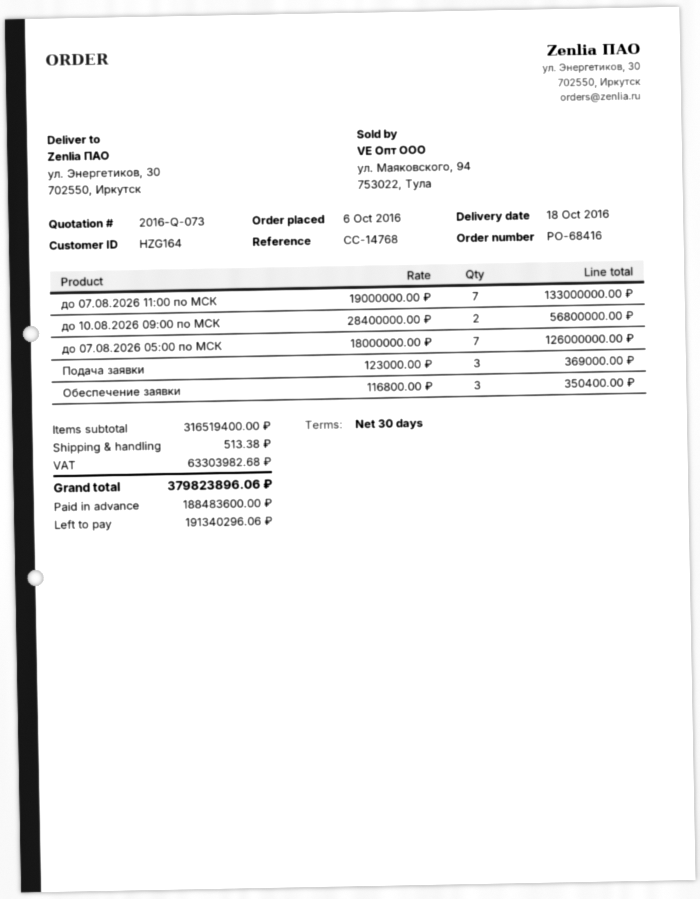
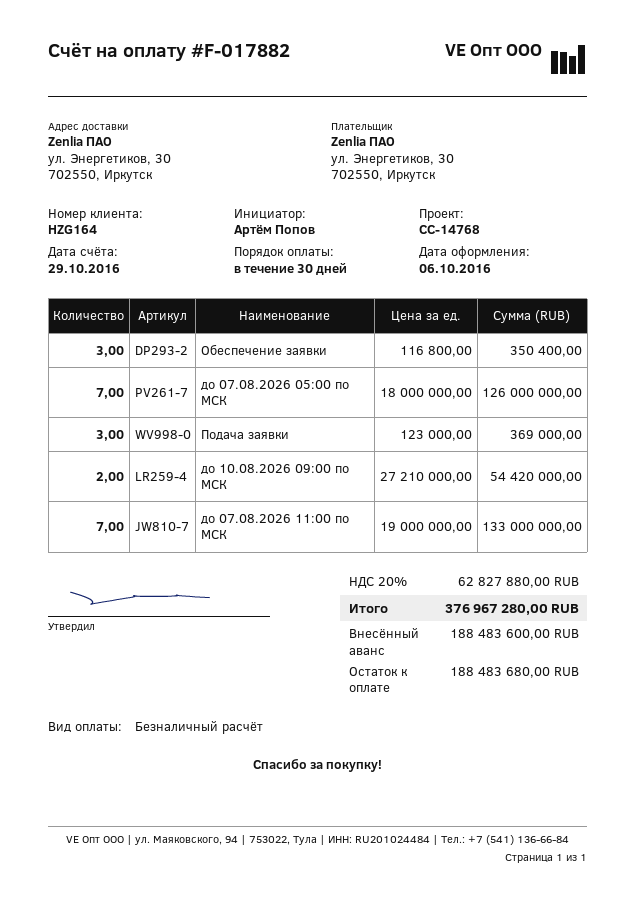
до 10.08.2026 09:00 по МСК: 2 x 28400000.00 = 56800000.00 -> 2 x 27210000.00 = 54420000.00
shipping: 513.38 -> none
tax: 63303982.68 -> 62827880.00
total: 379823896.06 -> 376967280.00
balance: 191340296.06 -> 188483680.00

